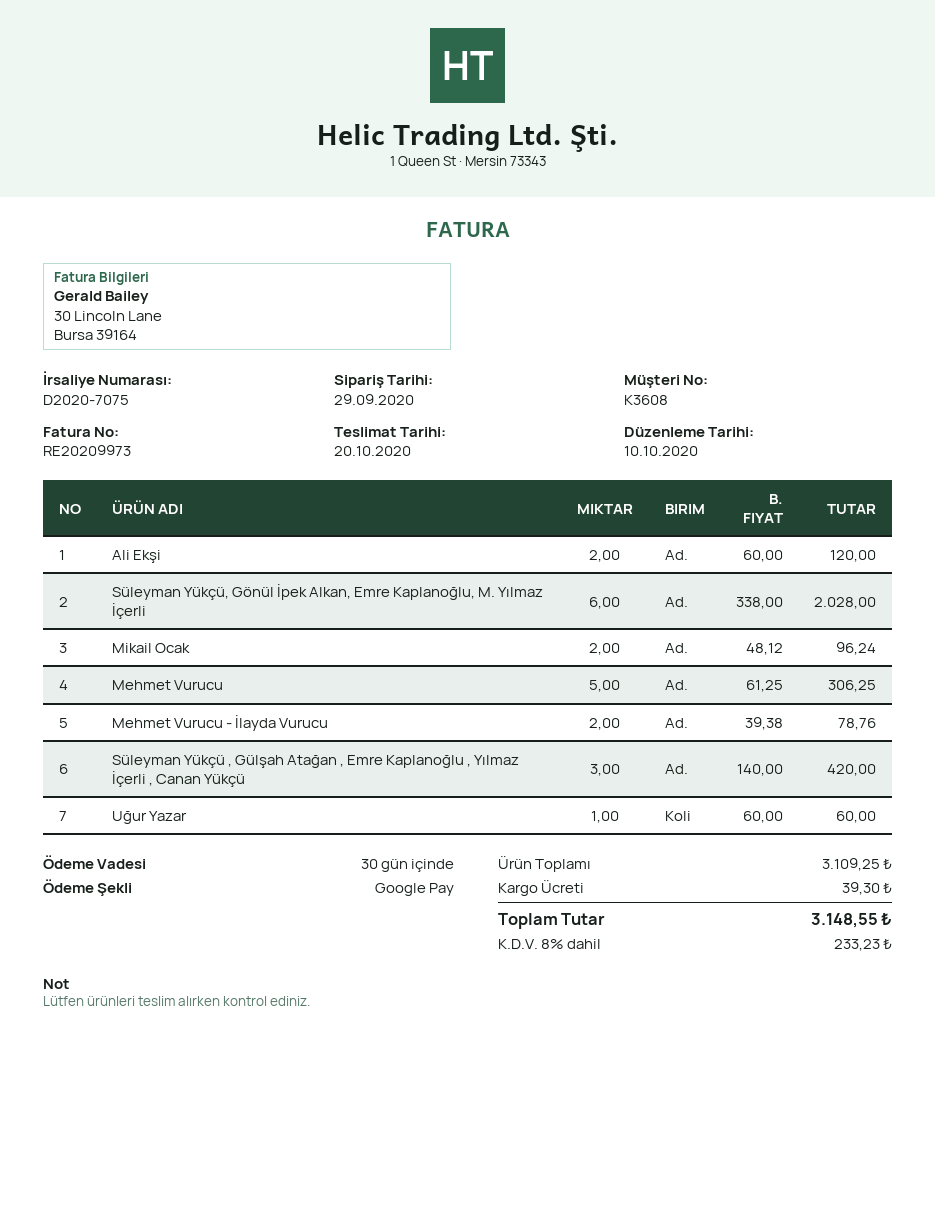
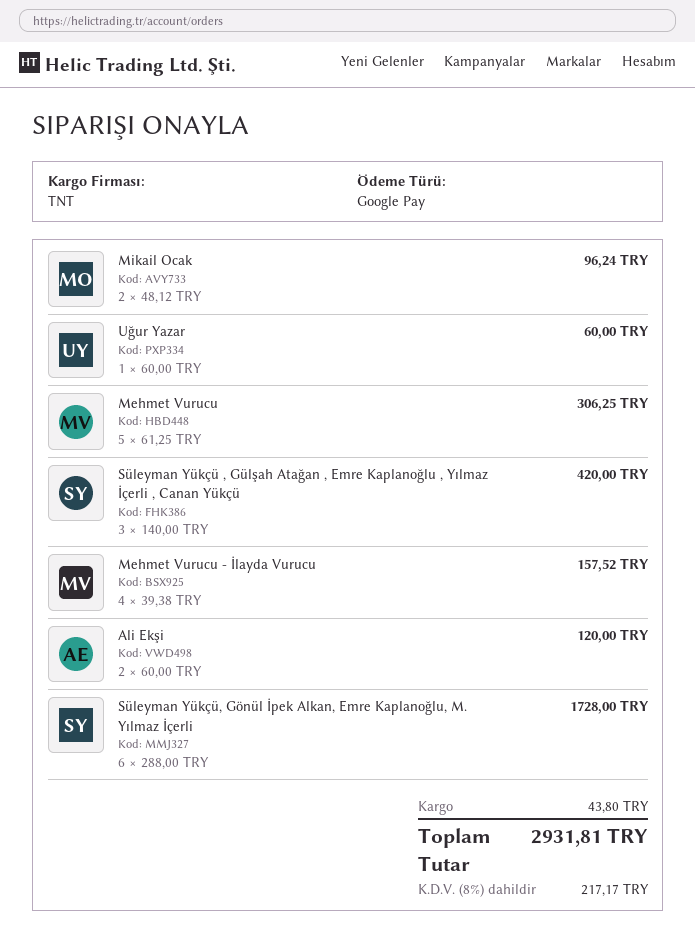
Süleyman Yükçü, Gönül İpek Alkan, Emre Kaplanoğlu, M. Yılmaz İçerli: 6 x 338.00 = 2028.00 -> 6 x 288.00 = 1728.00
Mehmet Vurucu - İlayda Vurucu: 2 x 39.38 = 78.76 -> 4 x 39.38 = 157.52
shipping: 39.30 -> 43.80
tax: 8% = 233.23 -> 8% = 217.17
total: 3148.55 -> 2931.81

